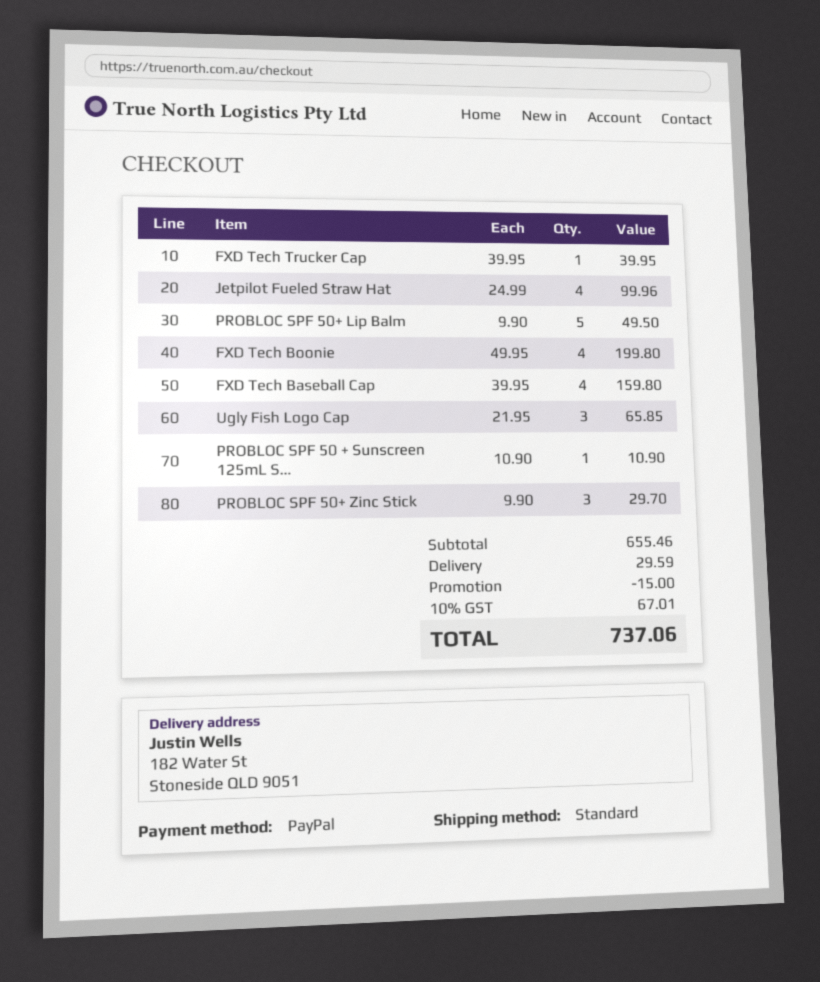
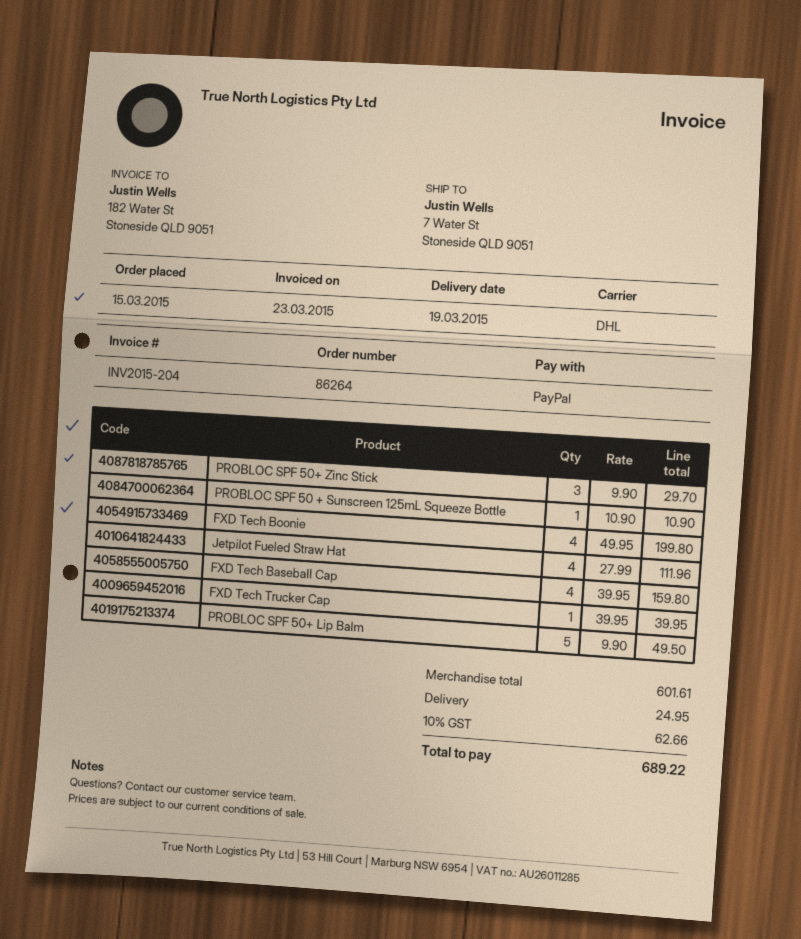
shipping method: standard -> DHL
ship to: 182 Water St, Stoneside QLD 9051 -> 7 Water St, Stoneside QLD 9051
Jetpilot Fueled Straw Hat: 4 x 24.99 = 99.96 -> 4 x 27.99 = 111.96
Ugly Fish Logo Cap: 3 x 21.95 = 65.85 -> none
subtotal: 655.46 -> 601.61
discount: 15.00 -> none
shipping: 29.59 -> 24.95
tax: 10% = 67.01 -> 10% = 62.66
total: 737.06 -> 689.22

